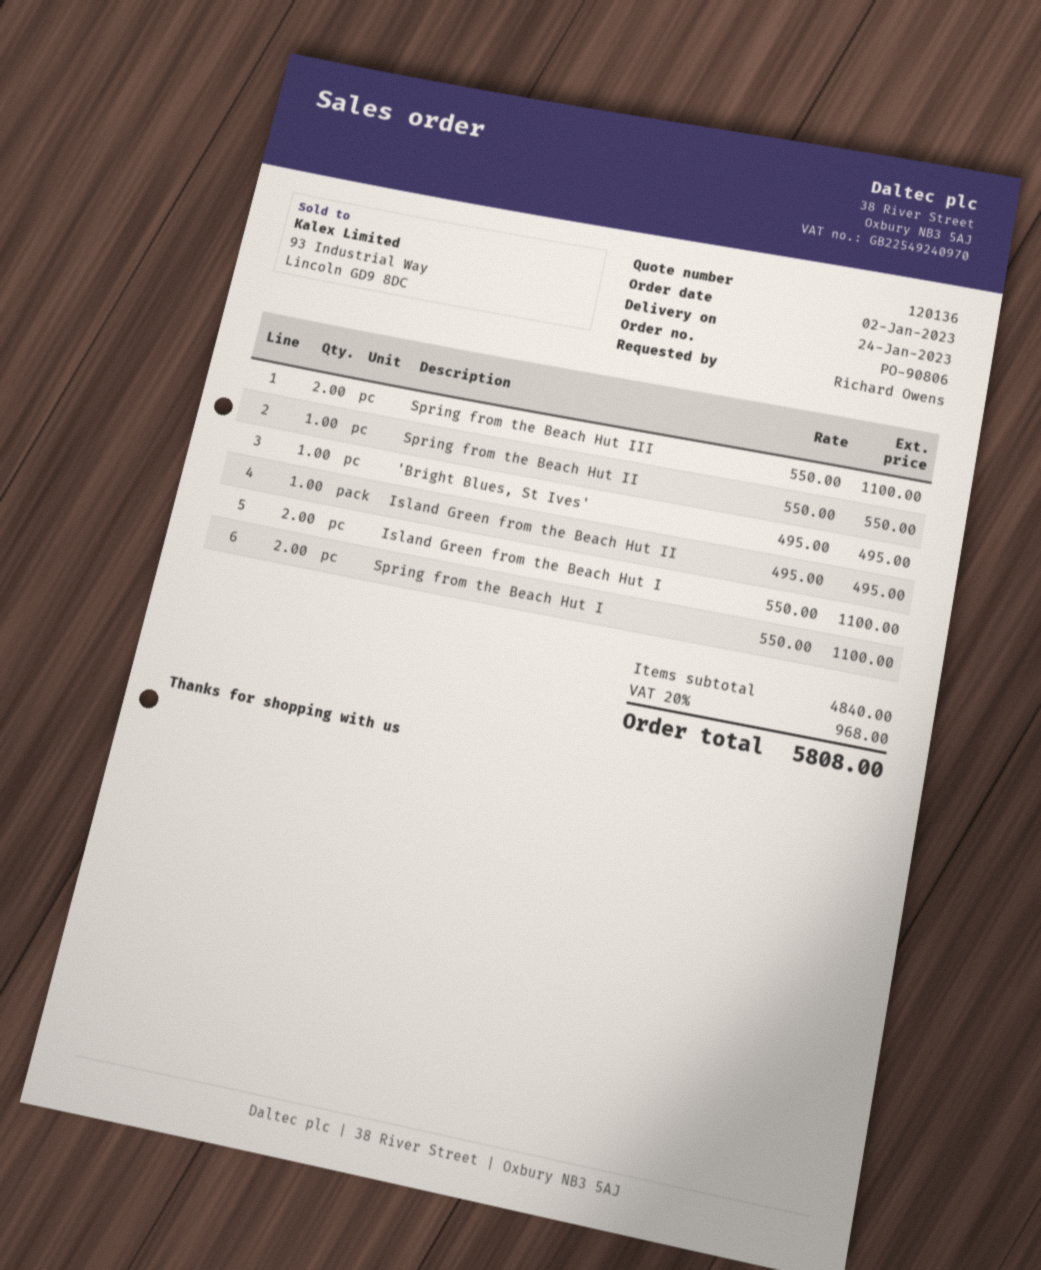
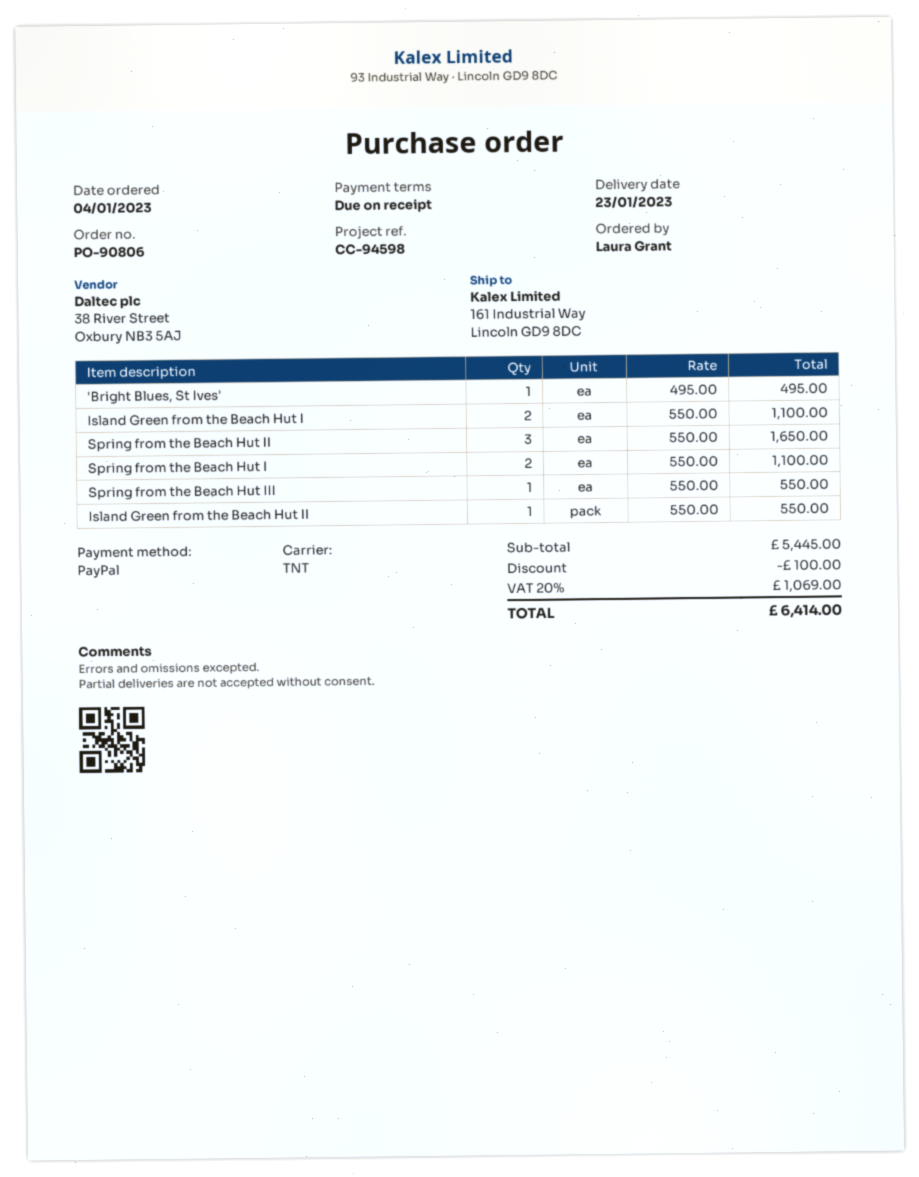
order date: 2023-01-02 -> 2023-01-04
delivery date: 2023-01-24 -> 2023-01-23
ordered by: Richard Owens -> Laura Grant
Spring from the Beach Hut III: 2 x 550.00 = 1100.00 -> 1 x 550.00 = 550.00
Spring from the Beach Hut II: 1 x 550.00 = 550.00 -> 3 x 550.00 = 1650.00
Island Green from the Beach Hut II: 1 x 495.00 = 495.00 -> 1 x 550.00 = 550.00
subtotal: 4840.00 -> 5445.00
discount: none -> 100.00
tax: 20% = 968.00 -> 20% = 1069.00
total: 5808.00 -> 6414.00

